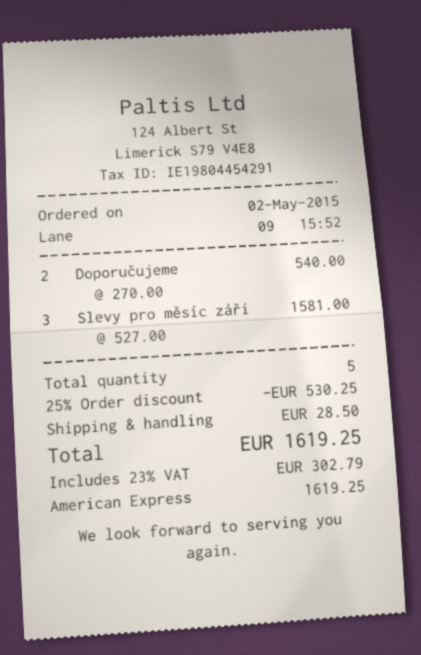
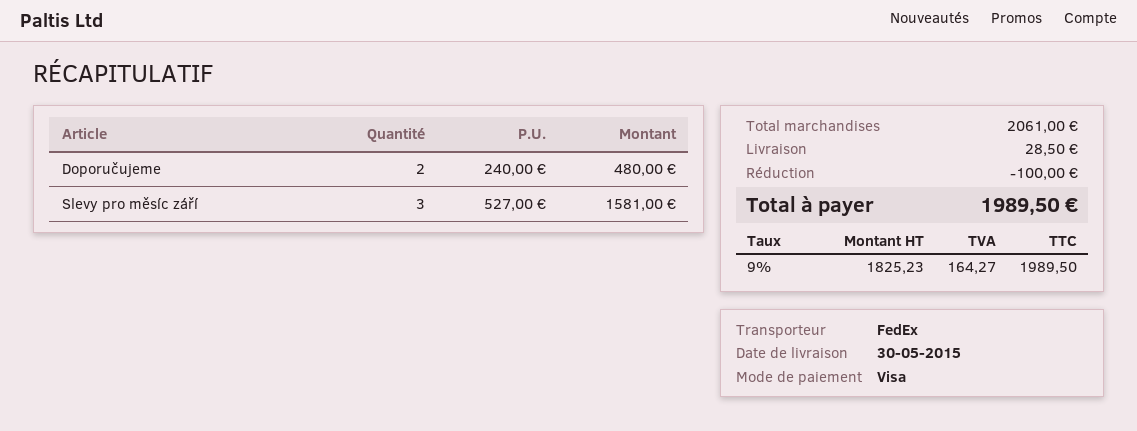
payment method: American Express -> Visa
Doporučujeme: 2 x 270.00 = 540.00 -> 2 x 240.00 = 480.00
discount: 530.25 -> 100.00
tax: 23% = 302.79 -> 9% = 164.27
total: 1619.25 -> 1989.50

